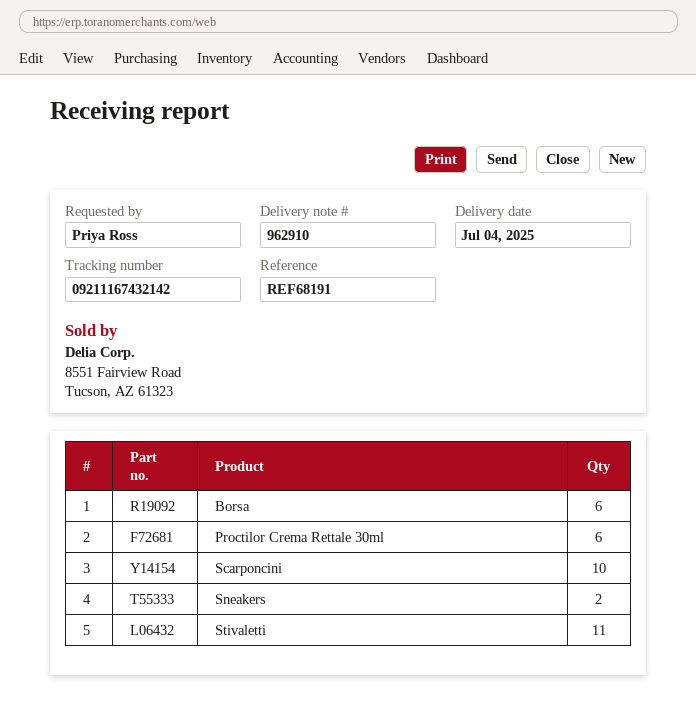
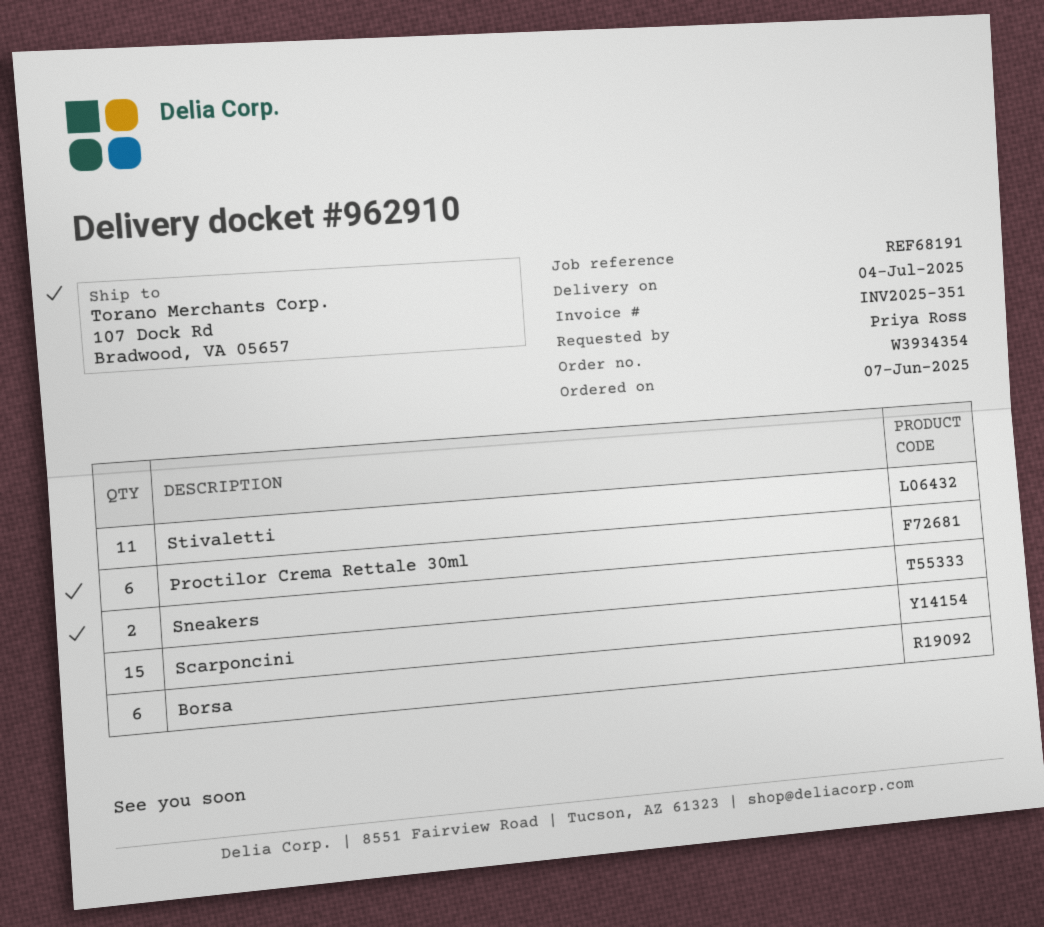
Scarponcini: 10 -> 15

